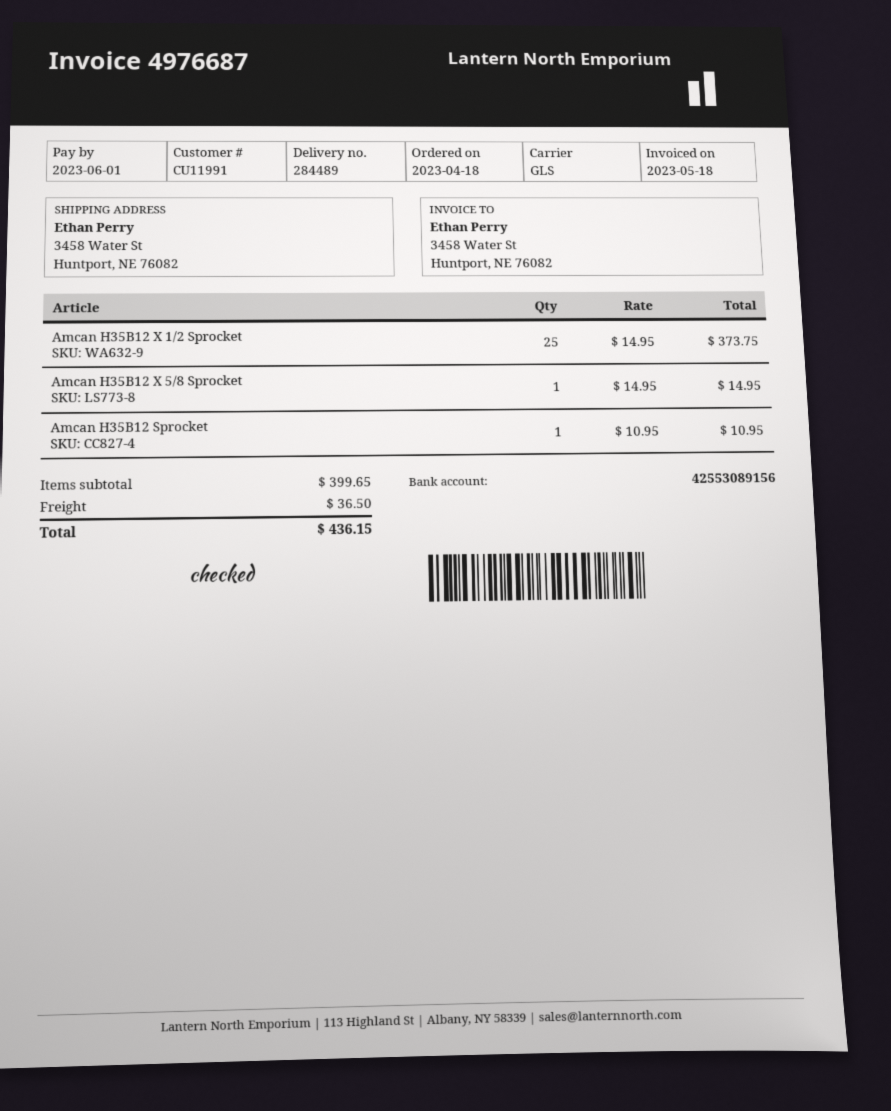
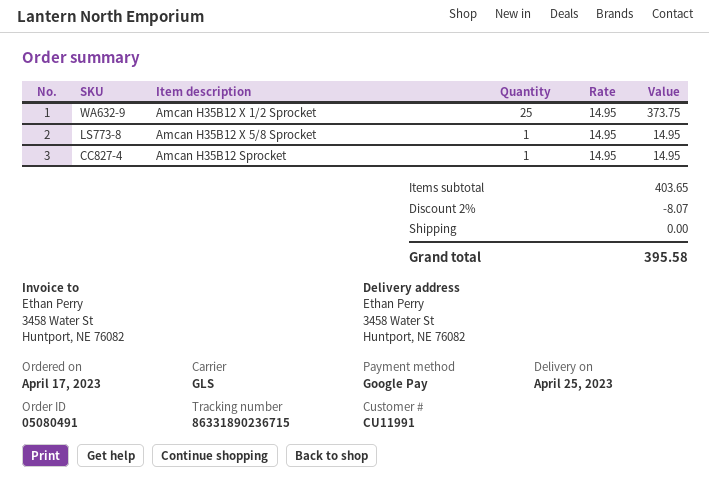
order date: 2023-04-18 -> 2023-04-17
Amcan H35B12 Sprocket: 1 x 10.95 = 10.95 -> 1 x 14.95 = 14.95
subtotal: 399.65 -> 403.65
discount: none -> 2% = 8.07
shipping: 36.50 -> 0.00
total: 436.15 -> 395.58

